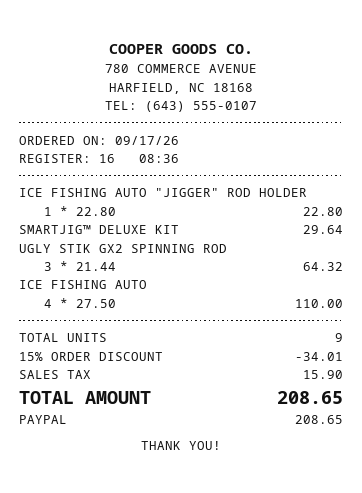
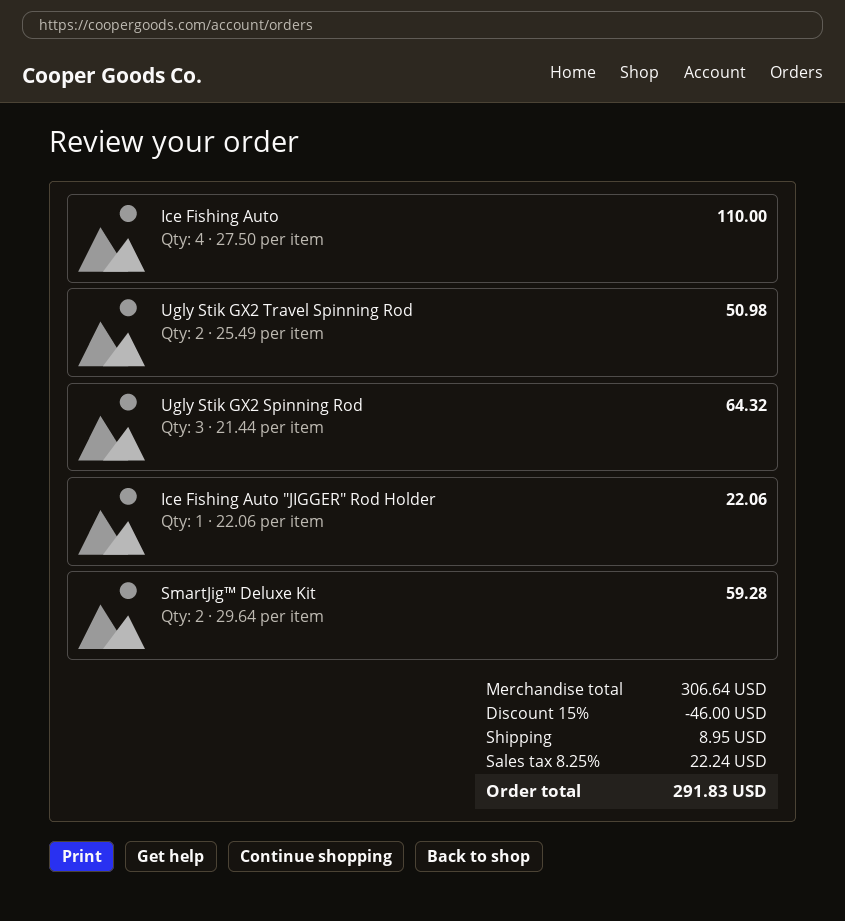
ICE FISHING AUTO "JIGGER" ROD HOLDER: 1 x 22.80 = 22.80 -> 1 x 22.06 = 22.06
SMARTJIG™ DELUXE KIT: 1 x 29.64 = 29.64 -> 2 x 29.64 = 59.28
Ugly Stik GX2 Travel Spinning Rod: none -> 2 x 25.49 = 50.98
discount: 15% = 34.01 -> 15% = 46.00
shipping: none -> 8.95
tax: 15.90 -> 22.24
total: 208.65 -> 291.83

